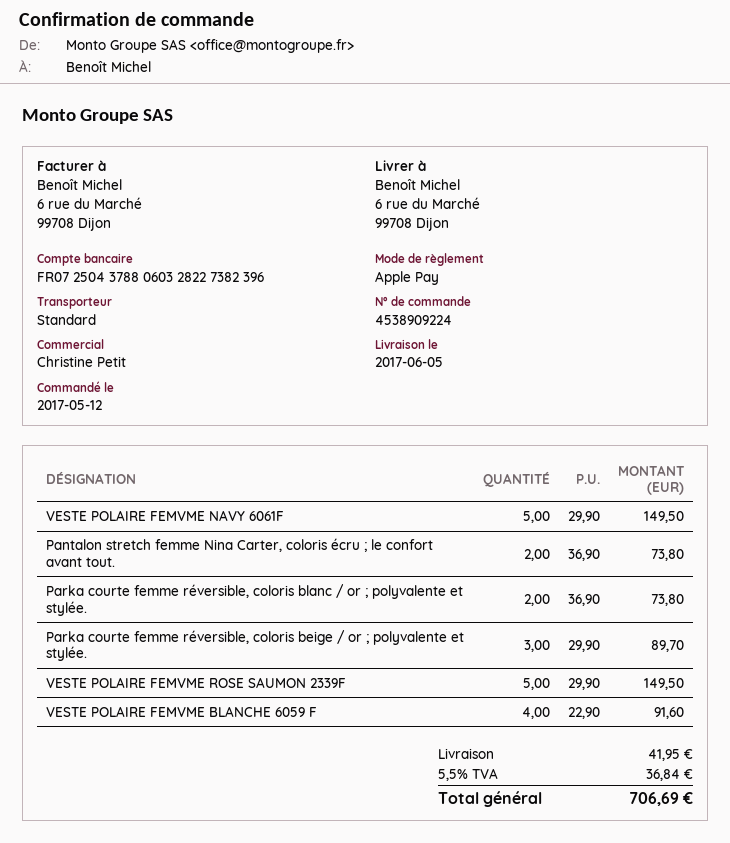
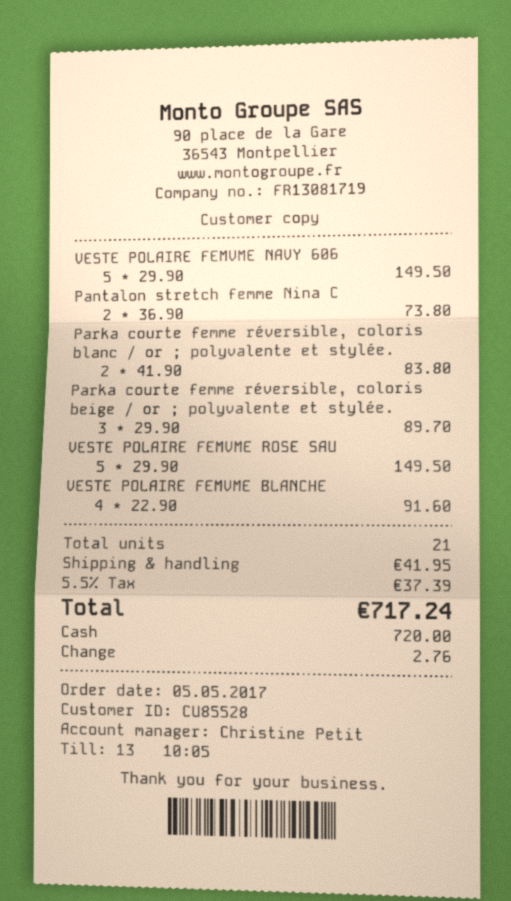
order date: 2017-05-12 -> 2017-05-05
payment method: Apple Pay -> cash
Parka courte femme réversible, coloris blanc / or ; polyvalente et stylée.: 2 x 36.90 = 73.80 -> 2 x 41.90 = 83.80
tax: 5.5% = 36.84 -> 5.5% = 37.39
total: 706.69 -> 717.24

